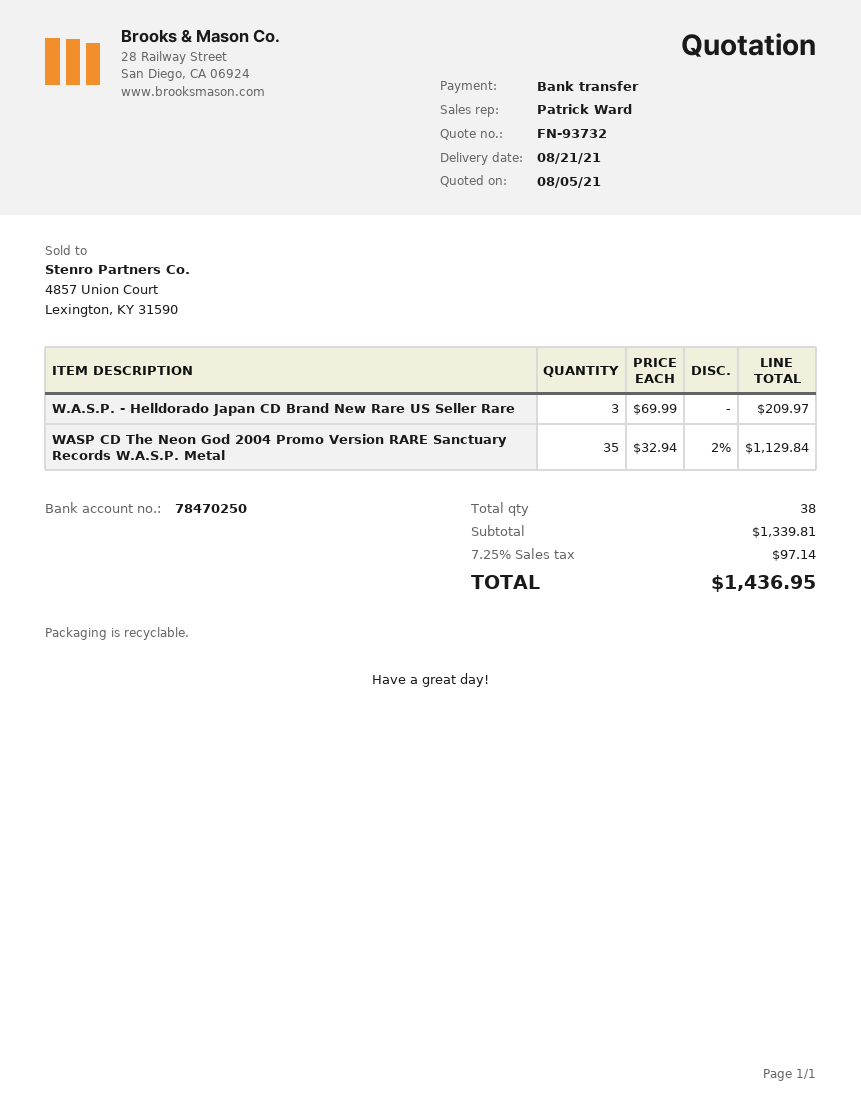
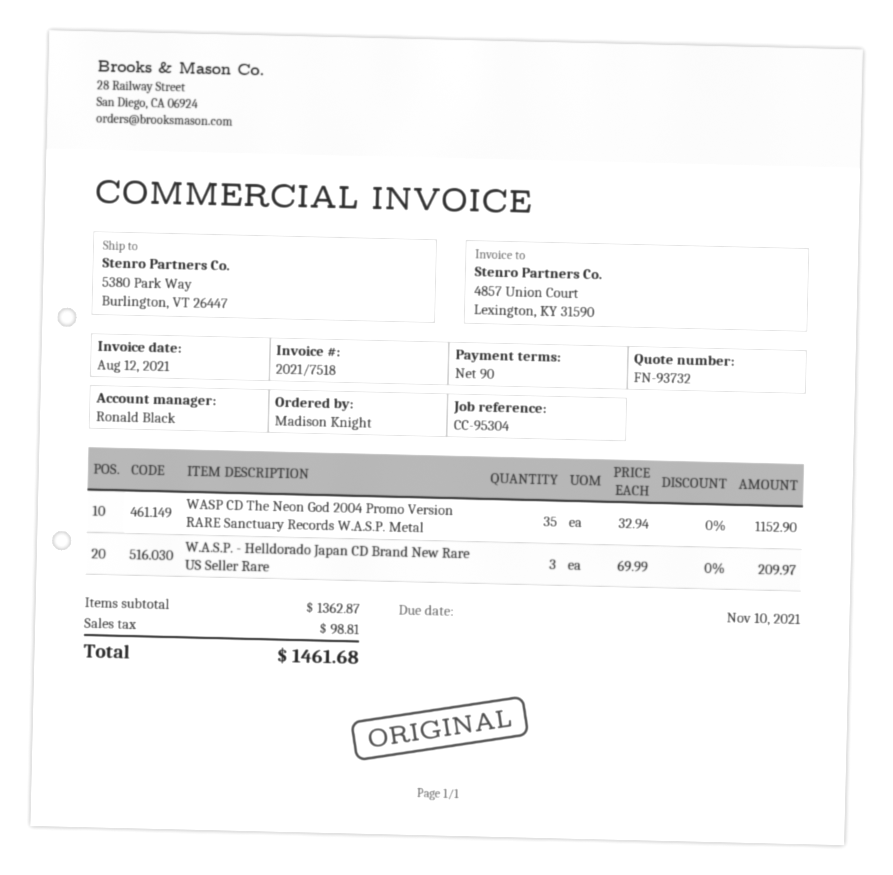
sales rep: Patrick Ward -> Ronald Black
WASP CD The Neon God 2004 Promo Version RARE Sanctuary Records W.A.S.P. Metal: 35 x 32.94 - 2% = 1129.84 -> 35 x 32.94 = 1152.90
subtotal: 1339.81 -> 1362.87
tax: 97.14 -> 98.81
total: 1436.95 -> 1461.68

